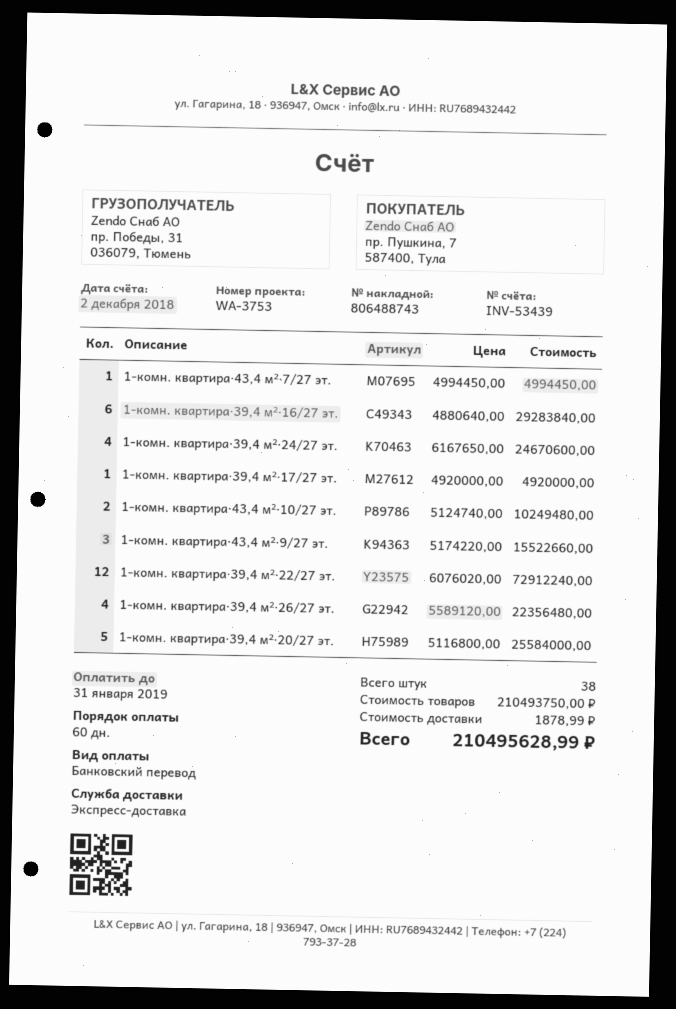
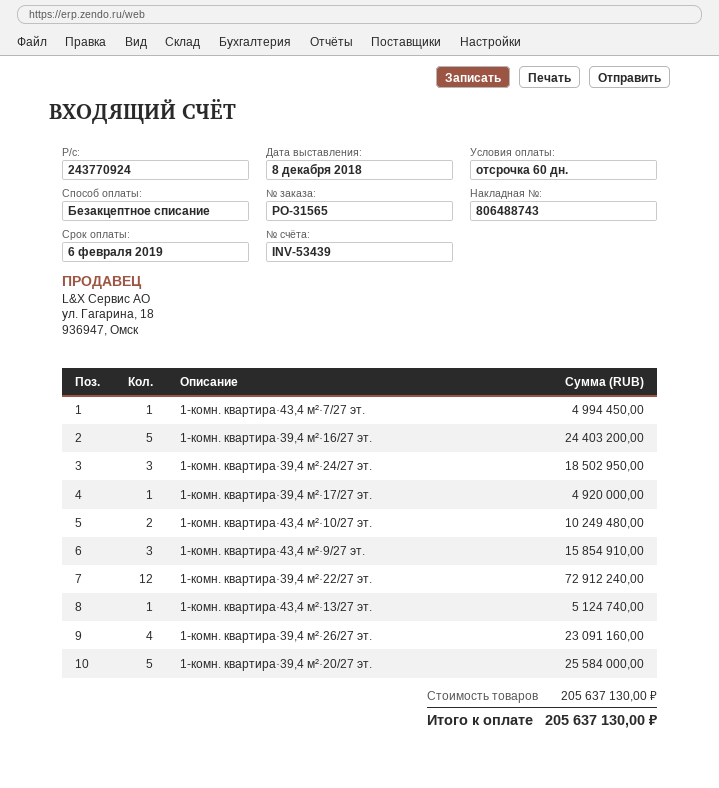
invoice date: 2018-12-02 -> 2018-12-08
due date: 2019-01-31 -> 2019-02-06
payment method: bank transfer -> direct debit
1-комн. квартира·39,4 м²·16/27 эт.: 6 for 29283840.00 -> 5 for 24403200.00
1-комн. квартира·39,4 м²·24/27 эт.: 4 for 24670600.00 -> 3 for 18502950.00
1-комн. квартира·43,4 м²·9/27 эт.: 3 for 15522660.00 -> 3 for 15854910.00
1-комн. квартира·39,4 м²·26/27 эт.: 4 for 22356480.00 -> 4 for 23091160.00
1-комн. квартира·43,4 м²·13/27 эт.: none -> 1 for 5124740.00
subtotal: 210493750.00 -> 205637130.00
shipping: 1878.99 -> none
total: 210495628.99 -> 205637130.00

